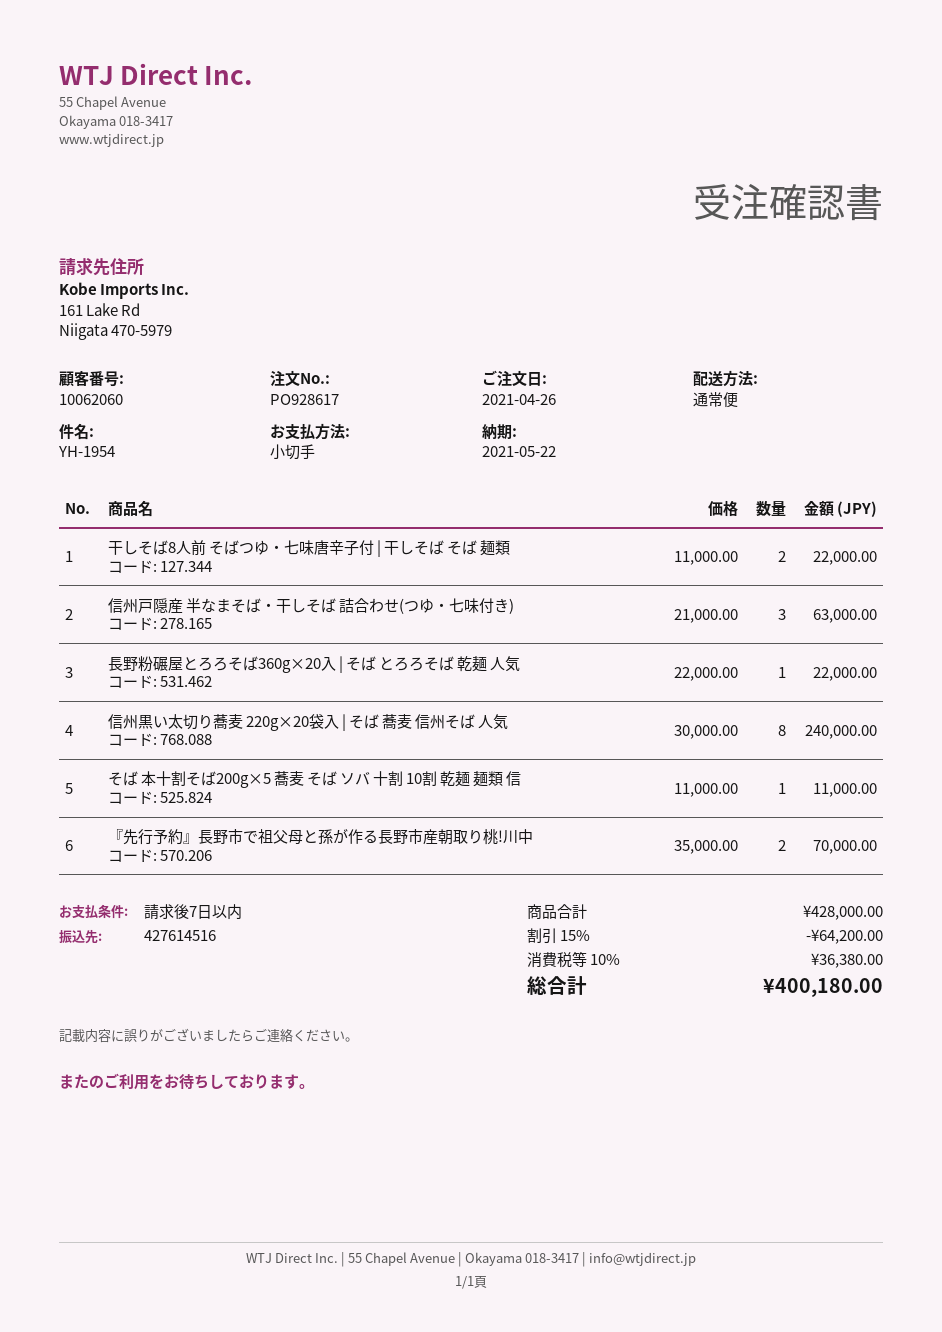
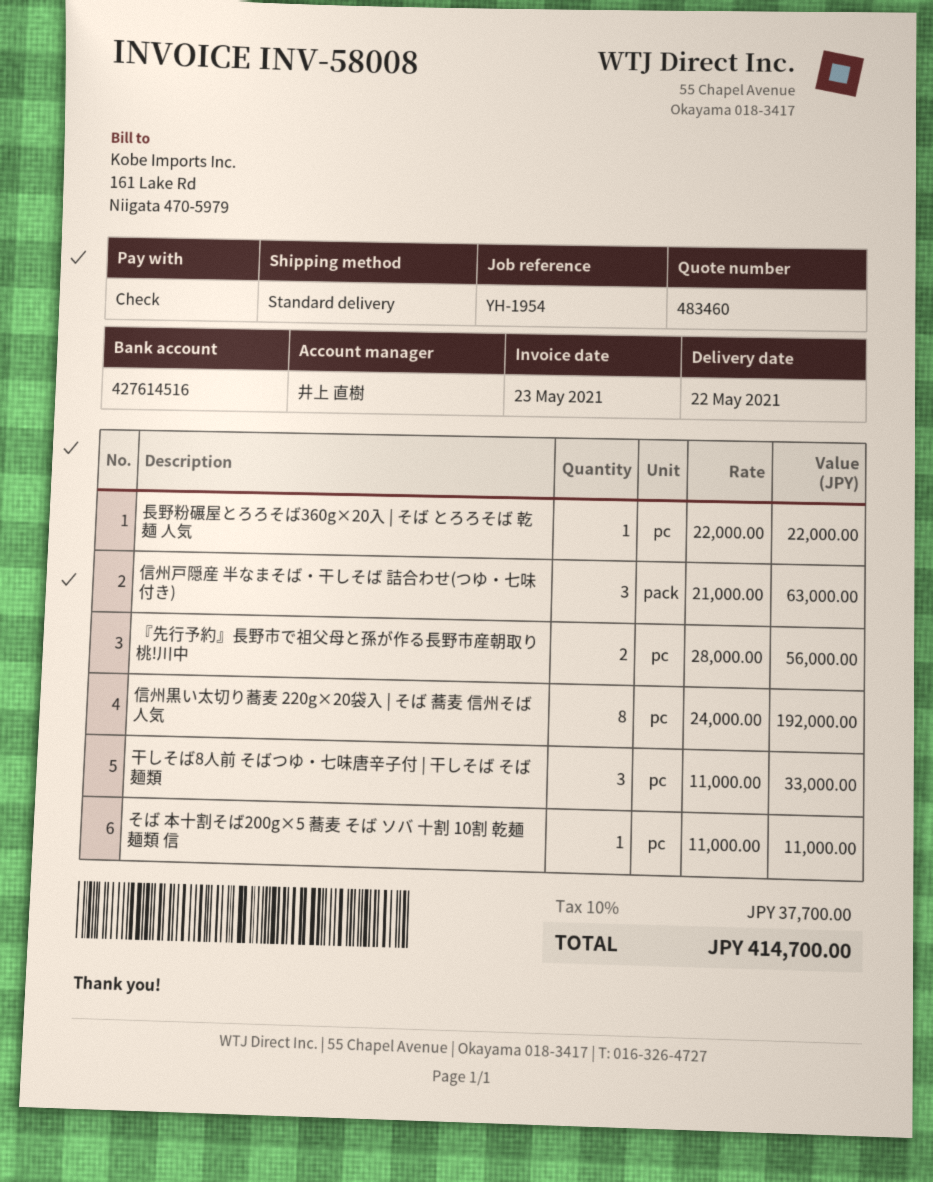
干しそば8人前 そばつゆ・七味唐辛子付 | 干しそば そば 麺類: 2 x 11000.00 = 22000.00 -> 3 x 11000.00 = 33000.00
信州黒い太切り蕎麦 220g×20袋入 | そば 蕎麦 信州そば 人気: 8 x 30000.00 = 240000.00 -> 8 x 24000.00 = 192000.00
『先行予約』長野市で祖父母と孫が作る長野市産朝取り桃!川中: 2 x 35000.00 = 70000.00 -> 2 x 28000.00 = 56000.00
discount: 15% = 64200.00 -> none
tax: 10% = 36380.00 -> 10% = 37700.00
total: 400180.00 -> 414700.00

